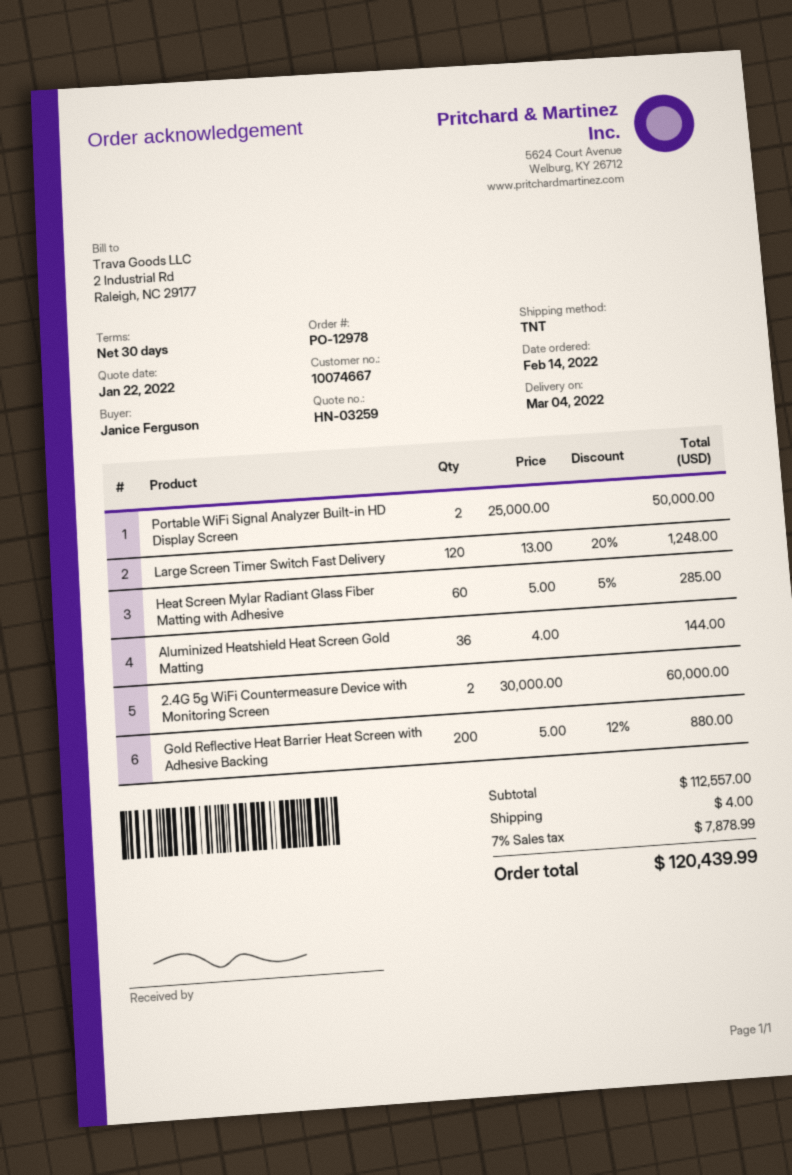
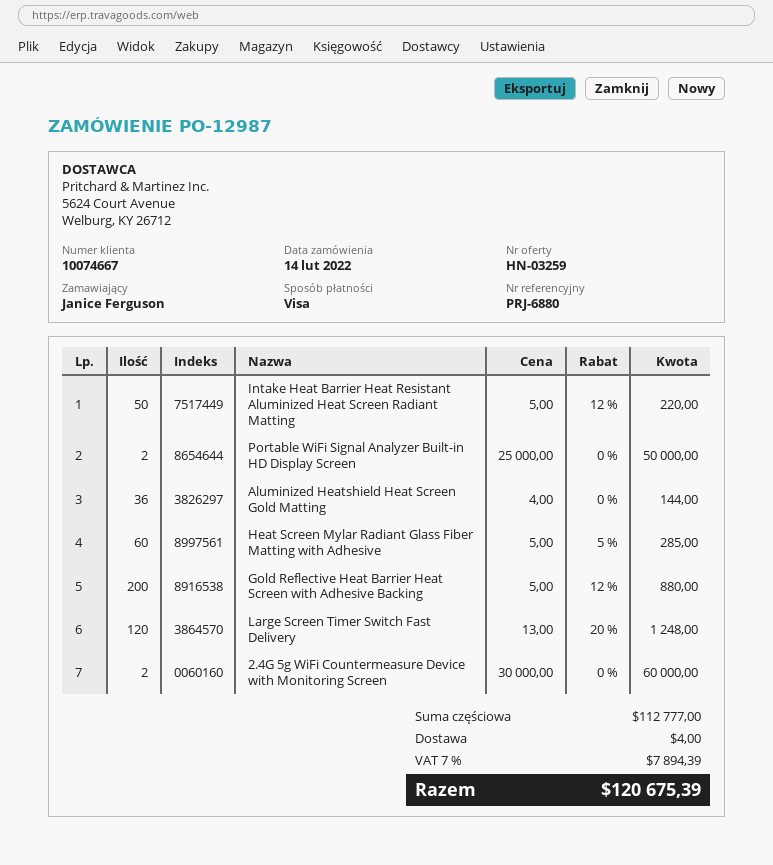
order number: PO-12978 -> PO-12987
Intake Heat Barrier Heat Resistant Aluminized Heat Screen Radiant Matting: none -> 50 x 5.00 - 12% = 220.00
subtotal: 112557.00 -> 112777.00
tax: 7% = 7878.99 -> 7% = 7894.39
total: 120439.99 -> 120675.39

